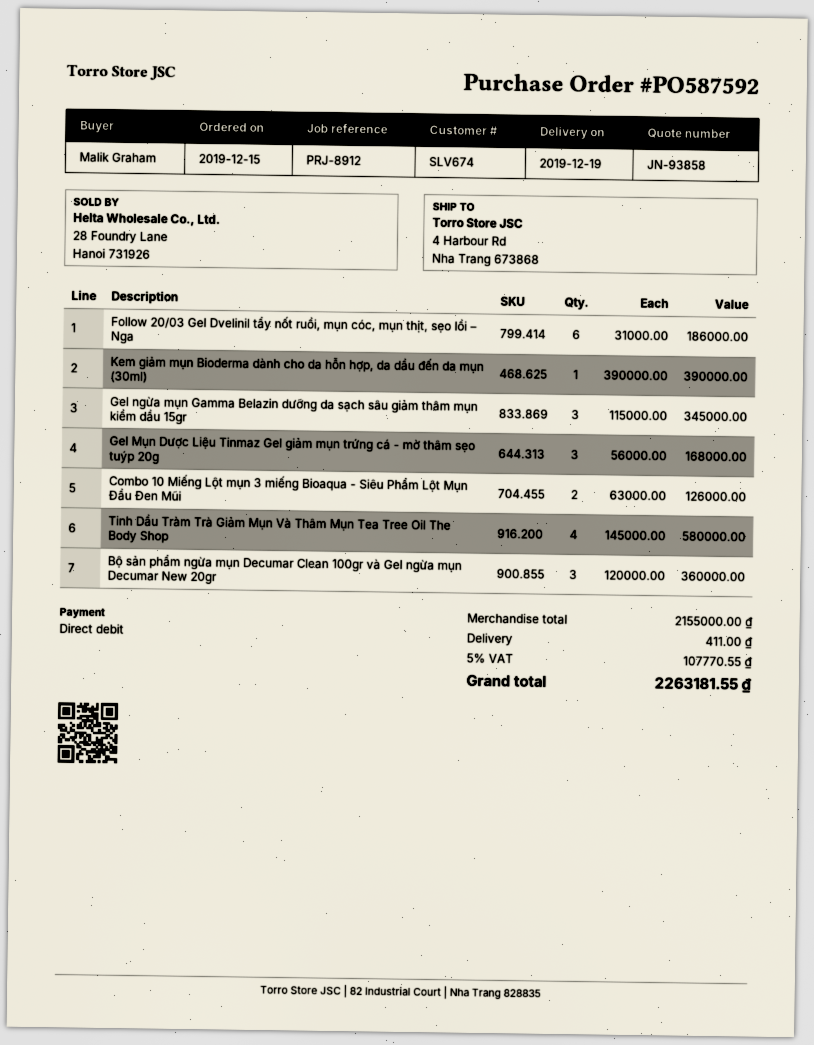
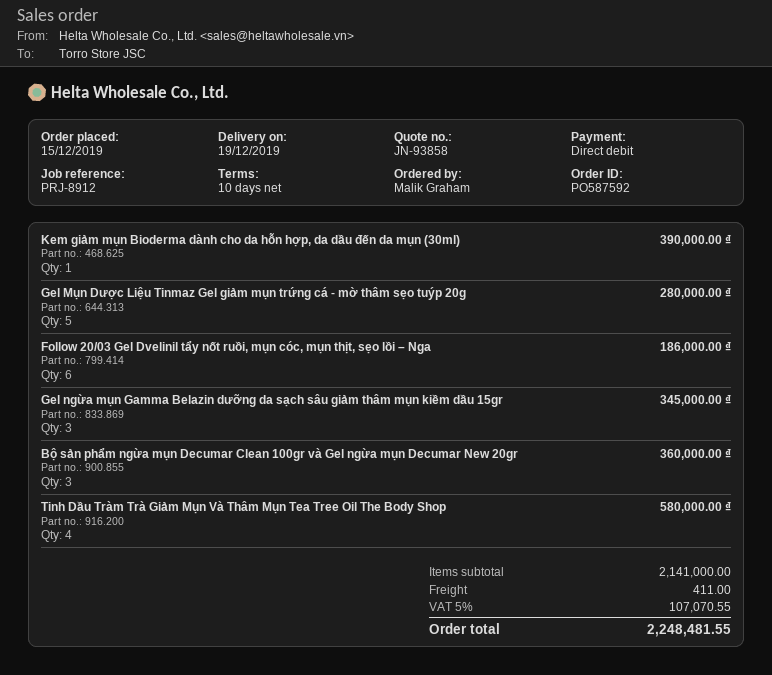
Gel Mụn Dược Liệu Tinmaz Gel giảm mụn trứng cá - mờ thâm sẹo tuýp 20g: 3 for 168000.00 -> 5 for 280000.00
Combo 10 Miếng Lột mụn 3 miếng Bioaqua - Siêu Phẩm Lột Mụn Đầu Đen Mũi: 2 for 126000.00 -> none
subtotal: 2155000.00 -> 2141000.00
tax: 5% = 107770.55 -> 5% = 107070.55
total: 2263181.55 -> 2248481.55

